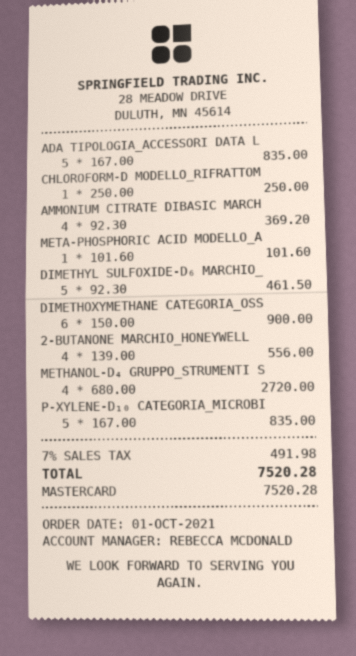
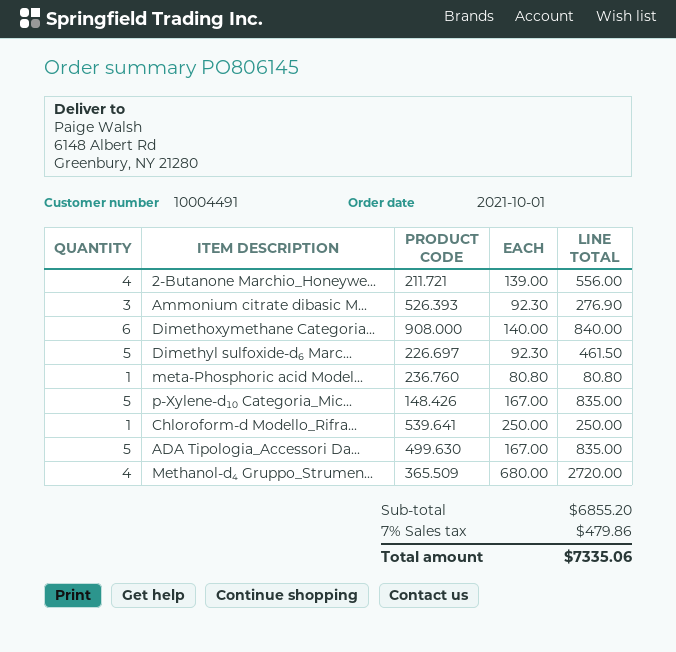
AMMONIUM CITRATE DIBASIC MARCH: 4 x 92.30 = 369.20 -> 3 x 92.30 = 276.90
META-PHOSPHORIC ACID MODELLO_A: 1 x 101.60 = 101.60 -> 1 x 80.80 = 80.80
DIMETHOXYMETHANE CATEGORIA_OSS: 6 x 150.00 = 900.00 -> 6 x 140.00 = 840.00
tax: 7% = 491.98 -> 7% = 479.86
total: 7520.28 -> 7335.06

